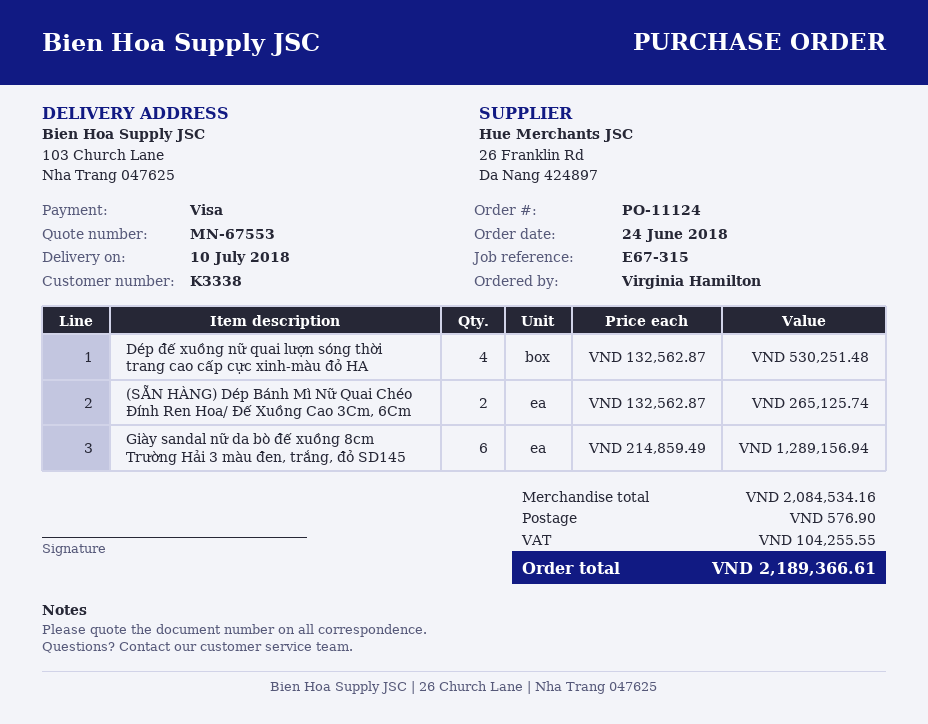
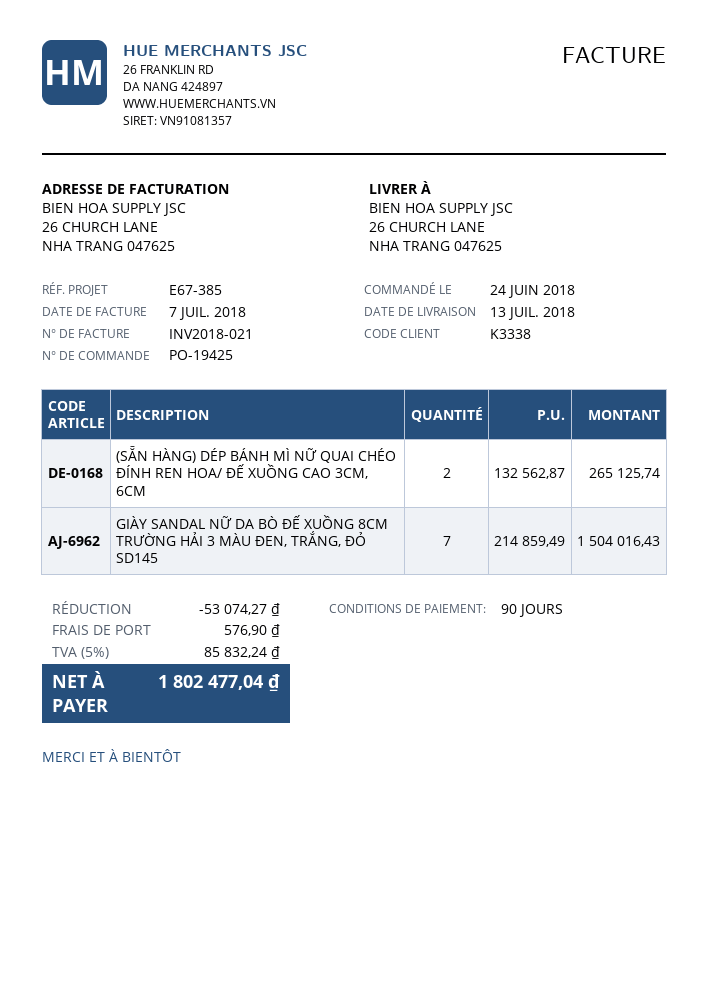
order number: PO-11124 -> PO-19425
delivery date: 2018-07-10 -> 2018-07-13
reference: E67-315 -> E67-385
ship to: 103 Church Lane, Nha Trang 047625 -> 26 CHURCH LANE, NHA TRANG 047625
Dép đế xuồng nữ quai lượn sóng thời trang cao cấp cực xinh-màu đỏ HA: 4 x 132562.87 = 530251.48 -> none
Giày sandal nữ da bò đế xuồng 8cm Trường Hải 3 màu đen, trắng, đỏ SD145: 6 x 214859.49 = 1289156.94 -> 7 x 214859.49 = 1504016.43
discount: none -> 53074.27
tax: 104255.55 -> 85832.24
total: 2189366.61 -> 1802477.04

